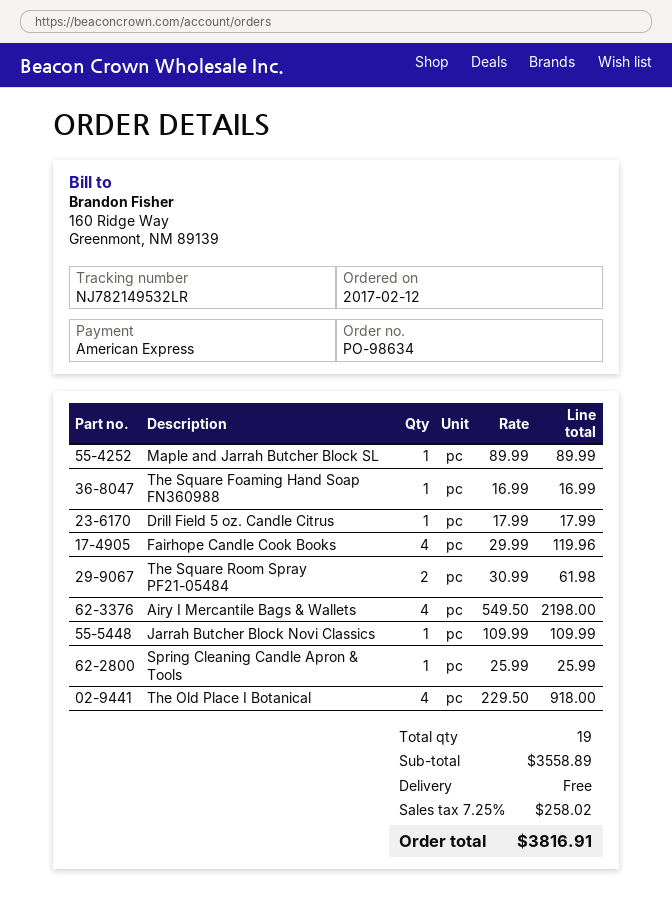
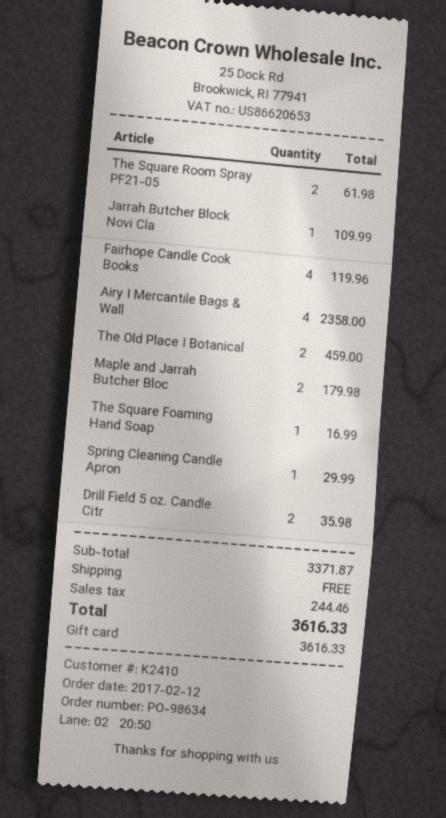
payment method: American Express -> gift card
Maple and Jarrah Butcher Block SL: 1 for 89.99 -> 2 for 179.98
Drill Field 5 oz. Candle Citrus: 1 for 17.99 -> 2 for 35.98
Airy I Mercantile Bags & Wallets: 4 for 2198.00 -> 4 for 2358.00
Spring Cleaning Candle Apron & Tools: 1 for 25.99 -> 1 for 29.99
The Old Place I Botanical: 4 for 918.00 -> 2 for 459.00
subtotal: 3558.89 -> 3371.87
tax: 258.02 -> 244.46
total: 3816.91 -> 3616.33

